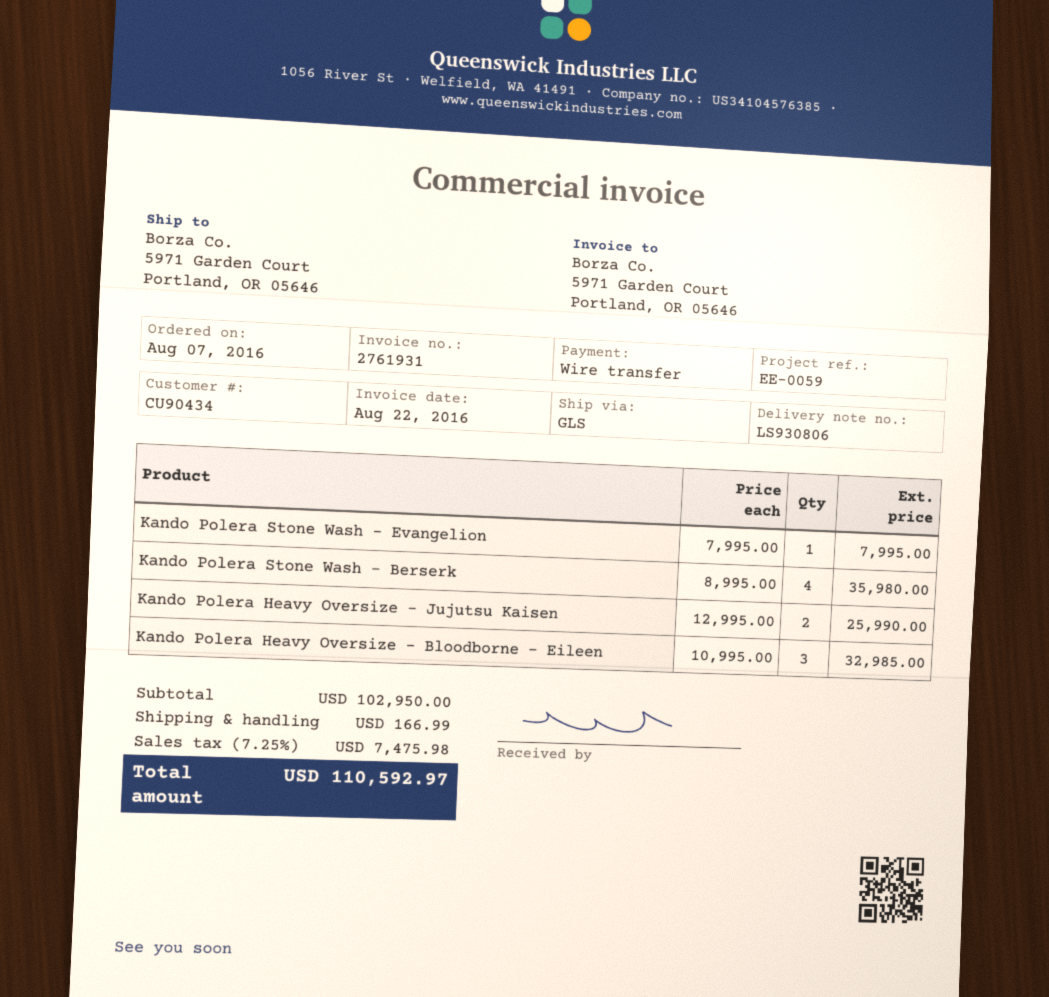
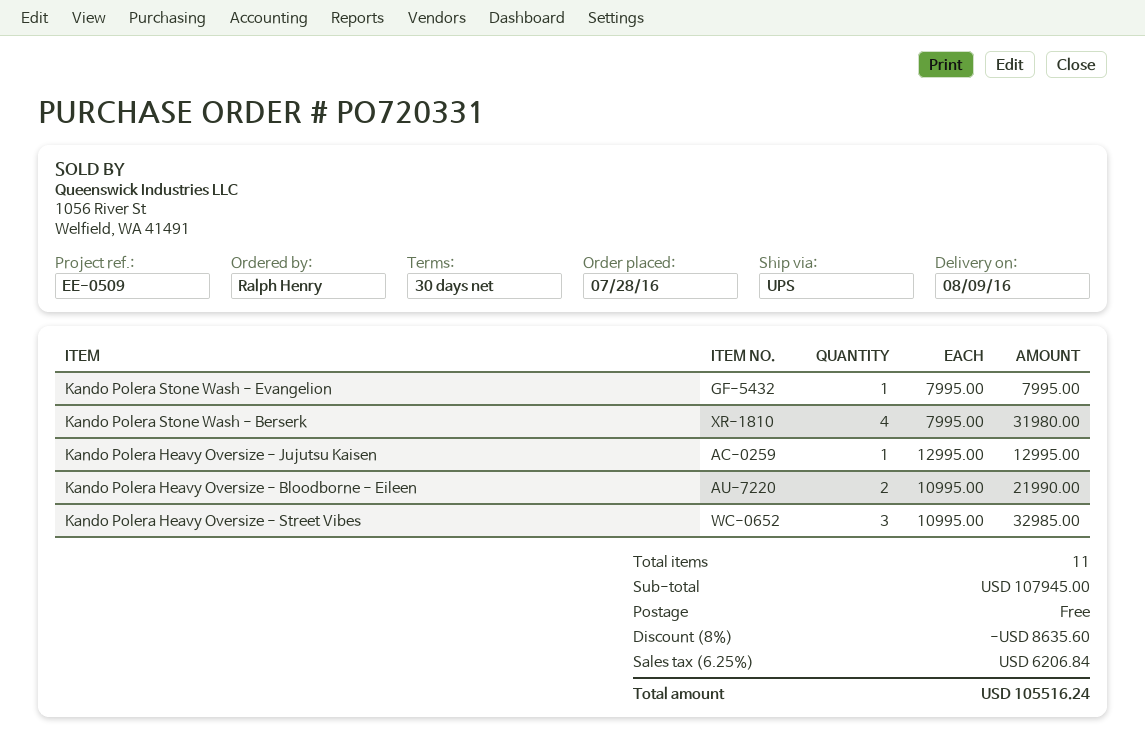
order date: 2016-08-07 -> 2016-07-28
reference: EE-0059 -> EE-0509
shipping method: GLS -> UPS
Kando Polera Stone Wash - Berserk: 4 x 8995.00 = 35980.00 -> 4 x 7995.00 = 31980.00
Kando Polera Heavy Oversize - Jujutsu Kaisen: 2 x 12995.00 = 25990.00 -> 1 x 12995.00 = 12995.00
Kando Polera Heavy Oversize - Bloodborne - Eileen: 3 x 10995.00 = 32985.00 -> 2 x 10995.00 = 21990.00
Kando Polera Heavy Oversize - Street Vibes: none -> 3 x 10995.00 = 32985.00
subtotal: 102950.00 -> 107945.00
discount: none -> 8% = 8635.60
shipping: 166.99 -> 0.00
tax: 7.25% = 7475.98 -> 6.25% = 6206.84
total: 110592.97 -> 105516.24

